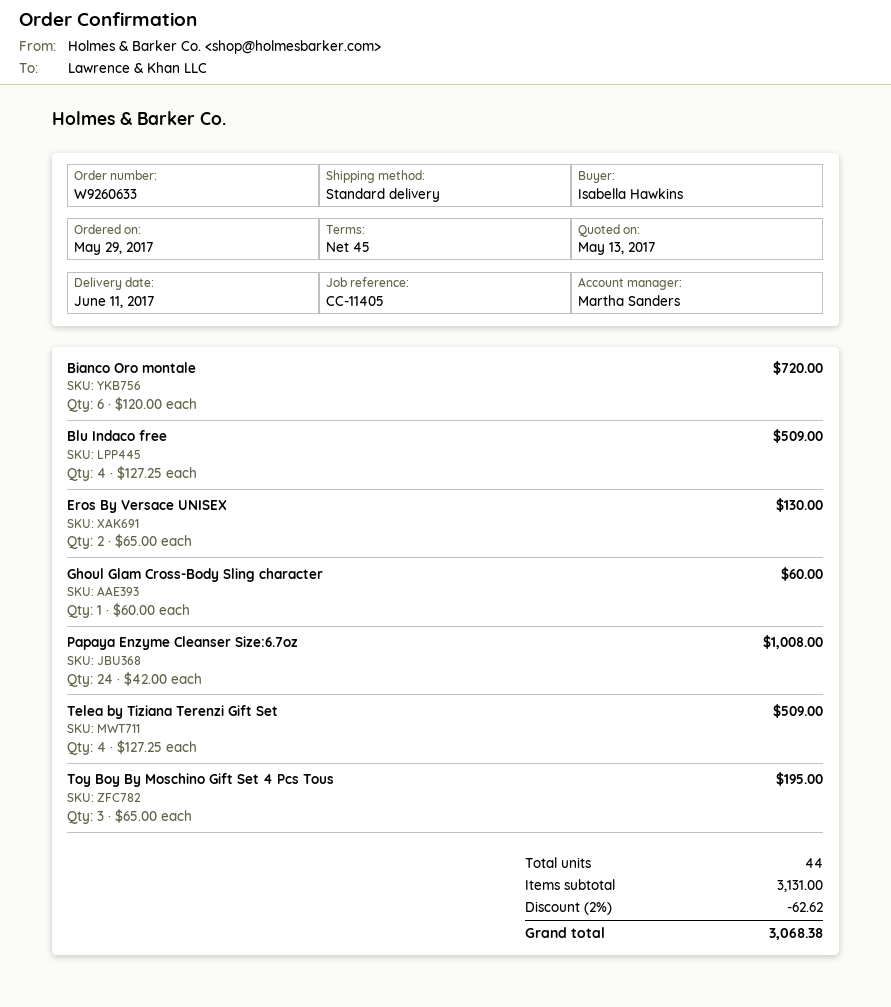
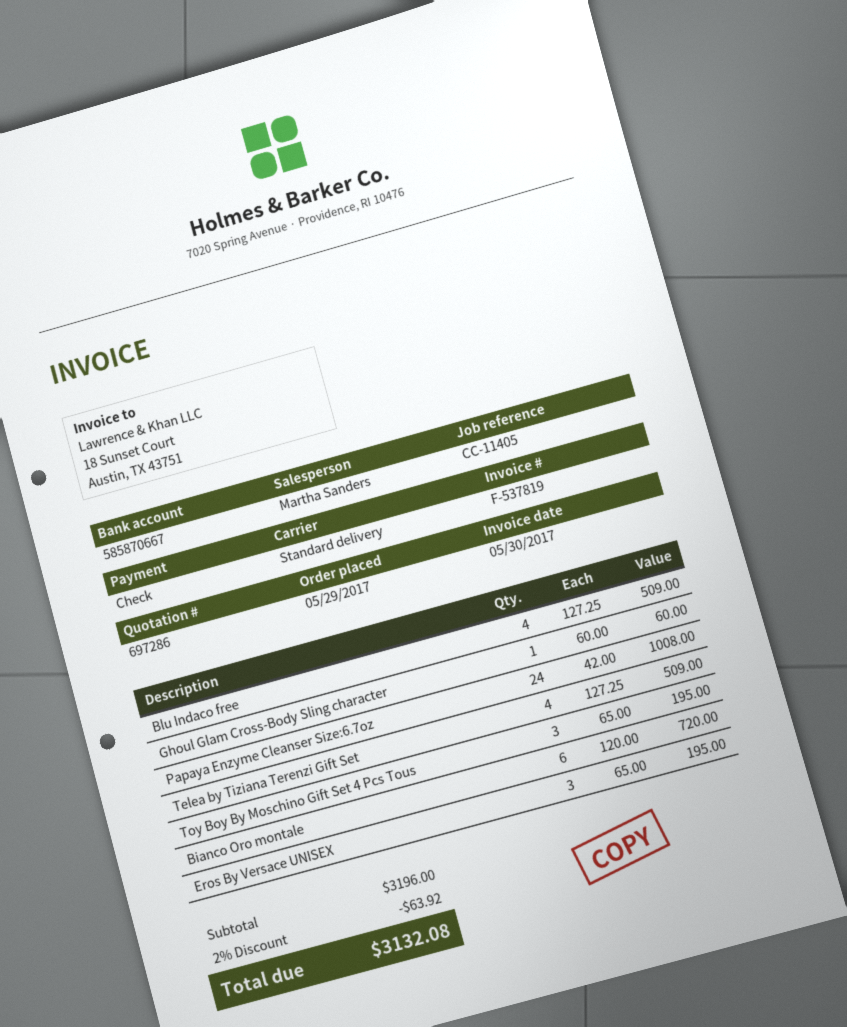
Eros By Versace UNISEX: 2 x 65.00 = 130.00 -> 3 x 65.00 = 195.00
subtotal: 3131.00 -> 3196.00
discount: 2% = 62.62 -> 2% = 63.92
total: 3068.38 -> 3132.08

